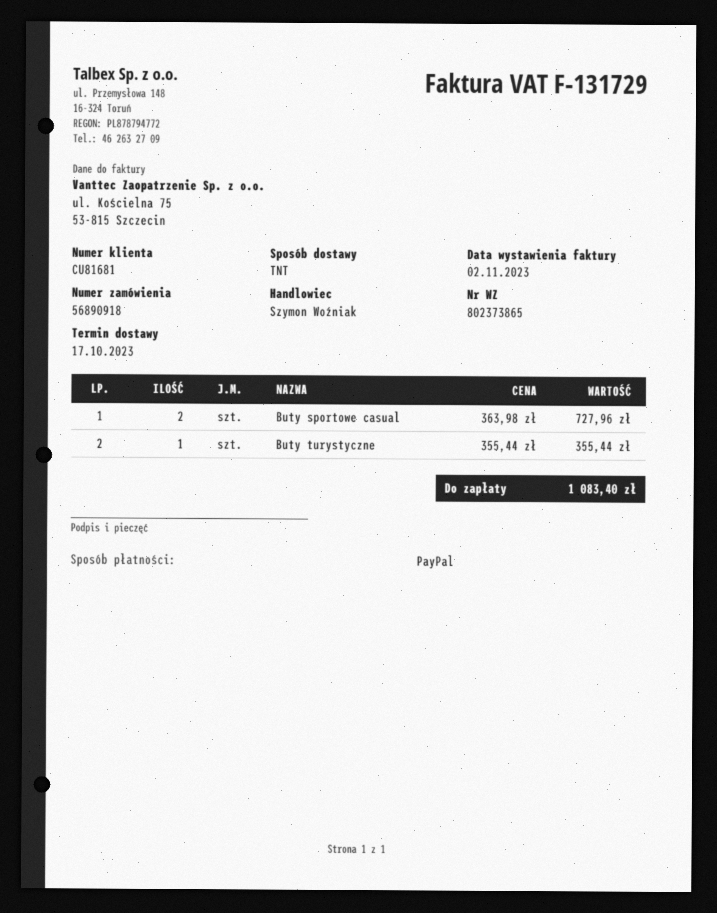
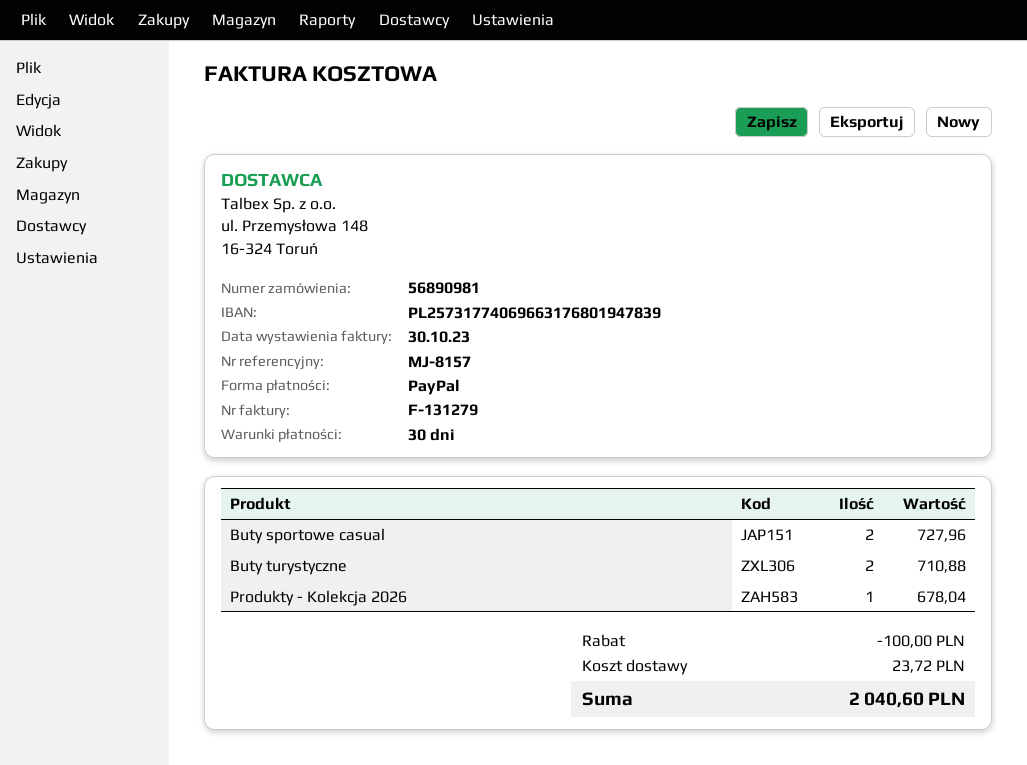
order number: 56890918 -> 56890981
invoice number: F-131729 -> F-131279
invoice date: 2023-11-02 -> 2023-10-30
Buty turystyczne: 1 for 355.44 -> 2 for 710.88
Produkty - Kolekcja 2026: none -> 1 for 678.04
discount: none -> 100.00
shipping: none -> 23.72
total: 1083.40 -> 2040.60

